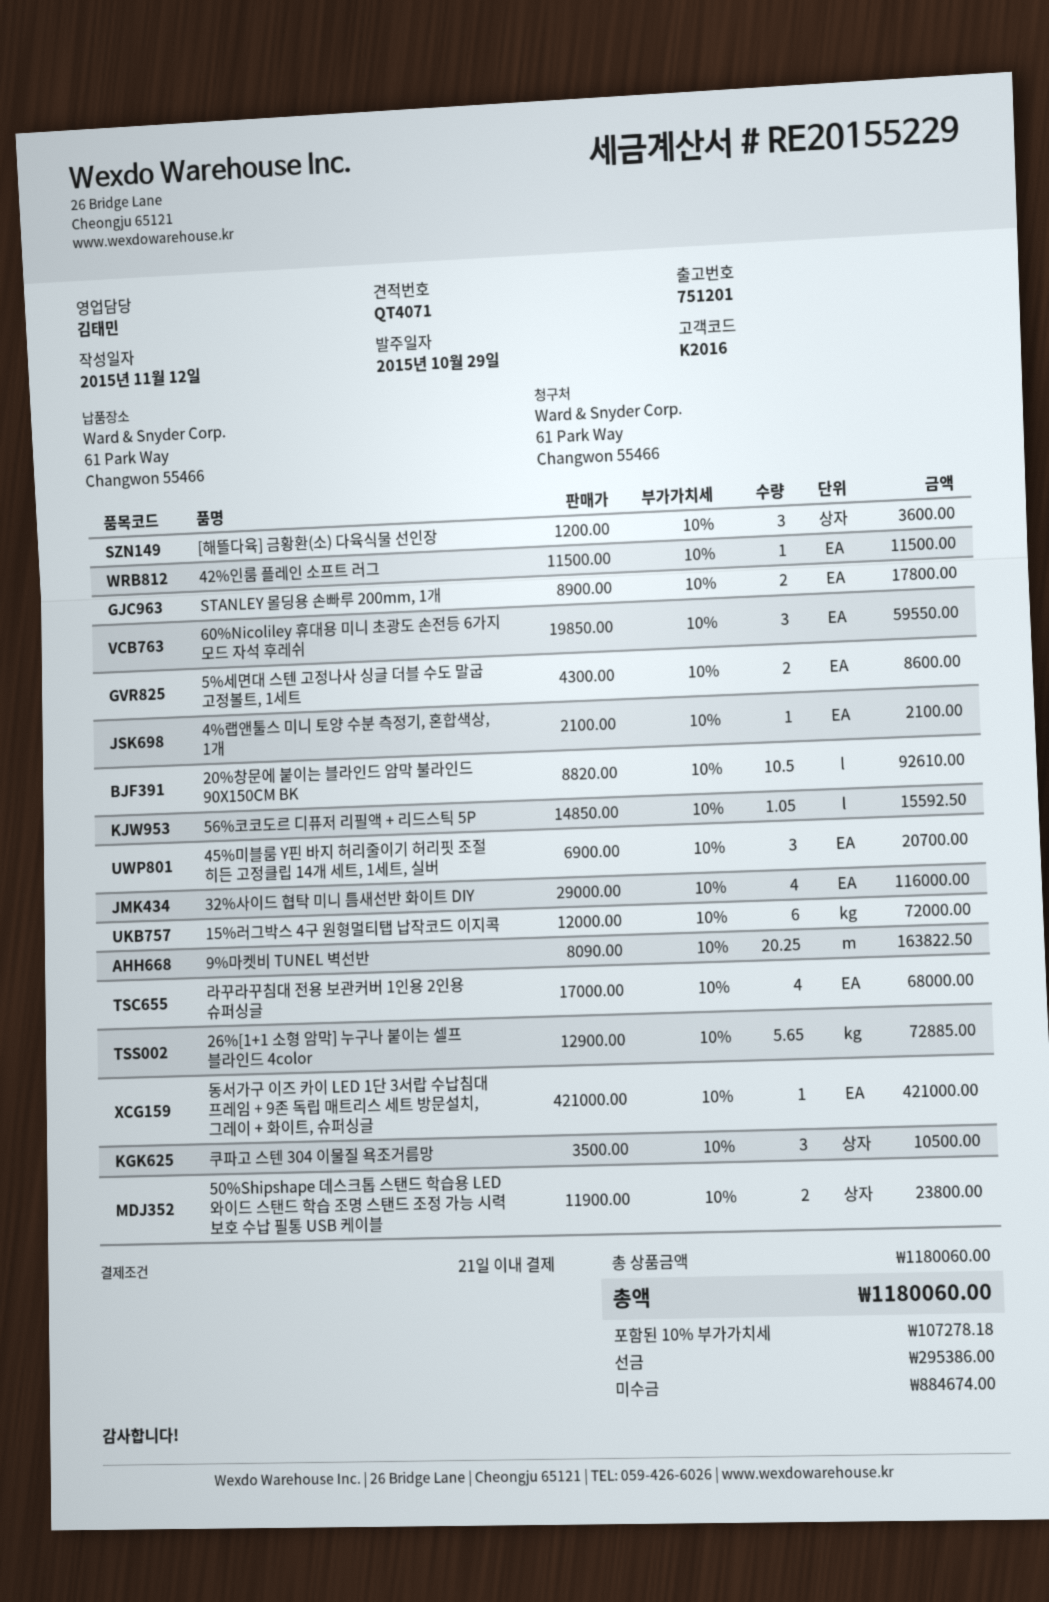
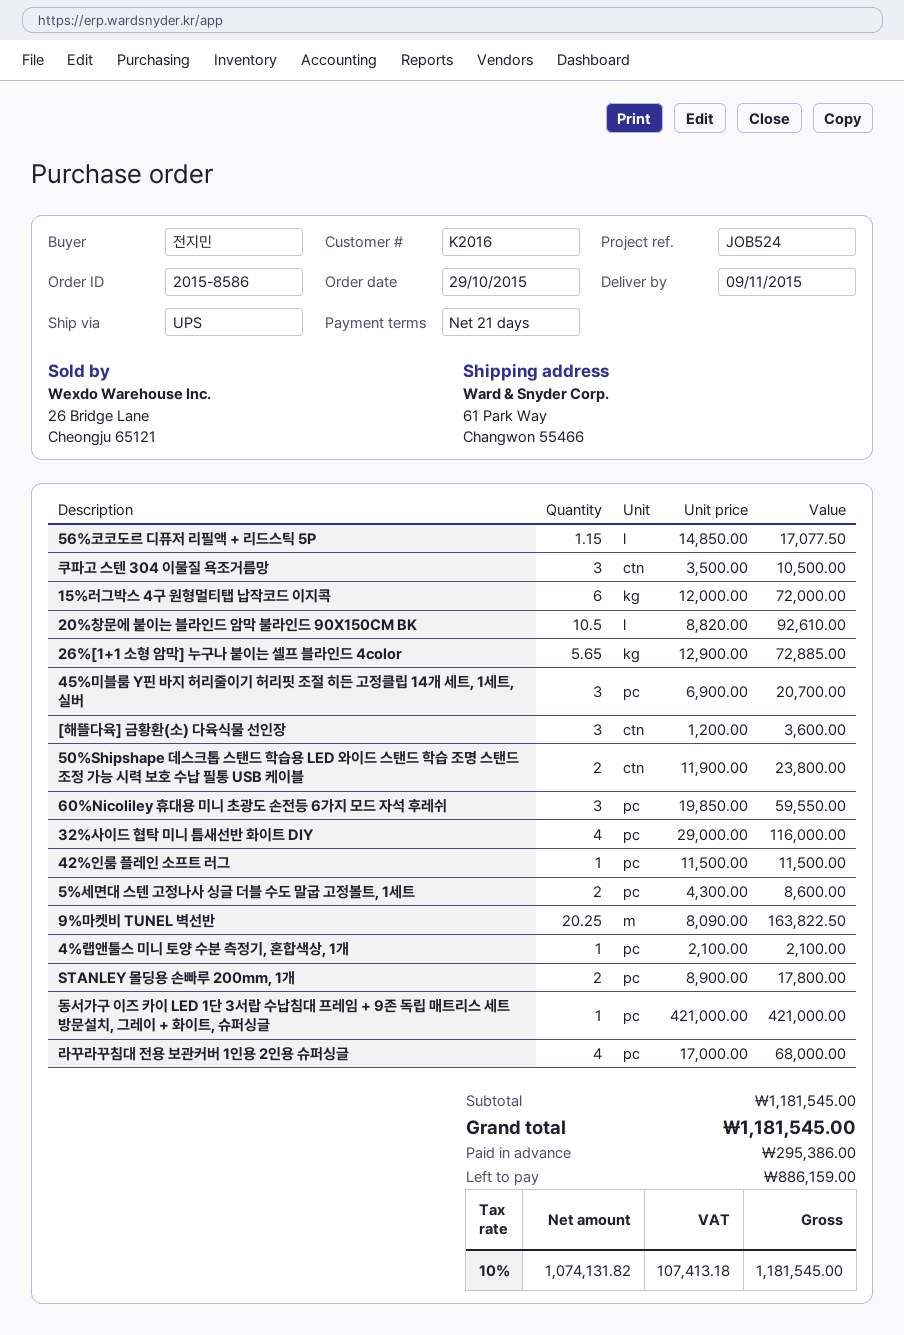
56%코코도르 디퓨저 리필액 + 리드스틱 5P: 1.05 x 14850.00 = 15592.50 -> 1.15 x 14850.00 = 17077.50
subtotal: 1180060.00 -> 1181545.00
tax: 10% = 107278.18 -> 10% = 107413.18
total: 1180060.00 -> 1181545.00
balance: 884674.00 -> 886159.00

